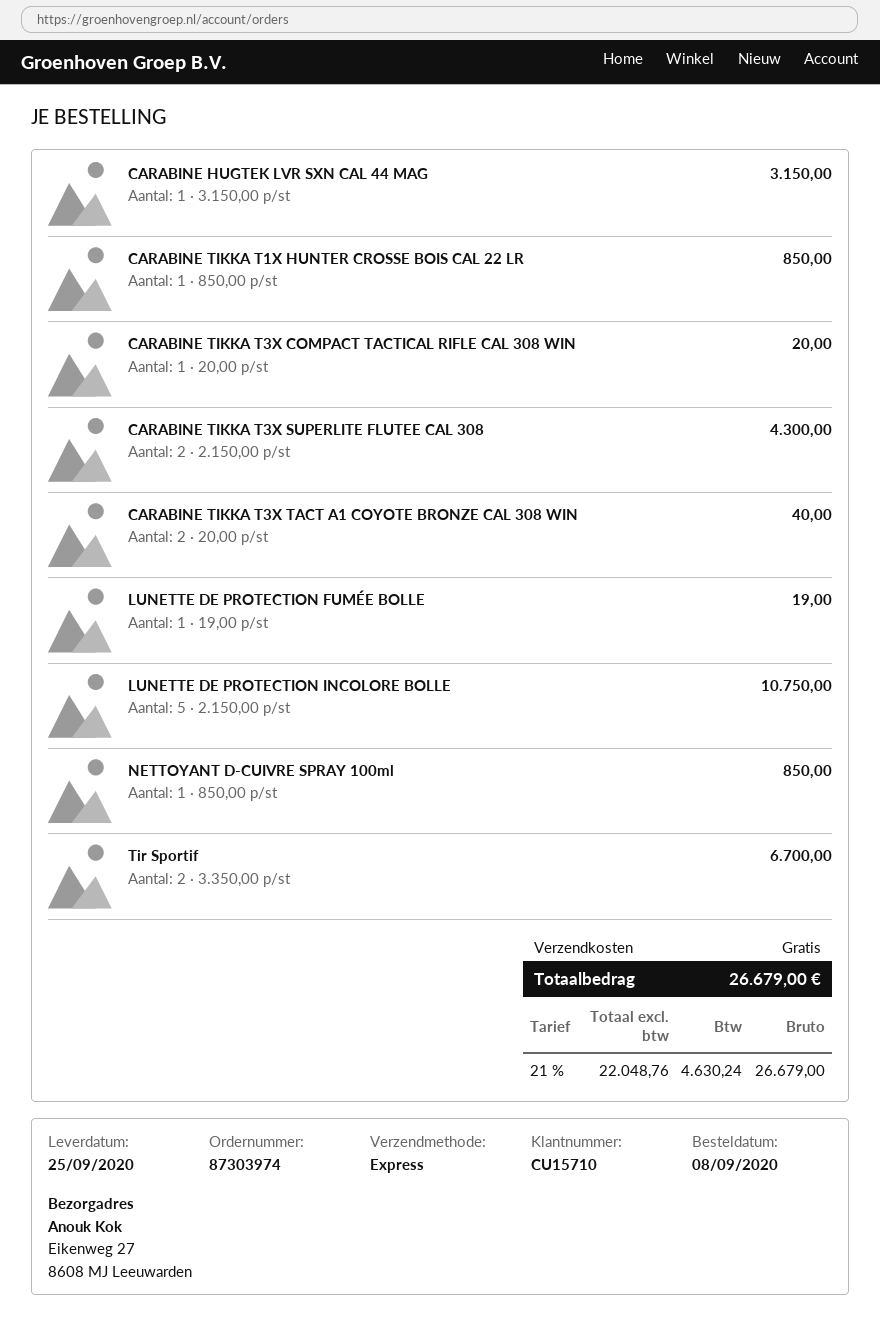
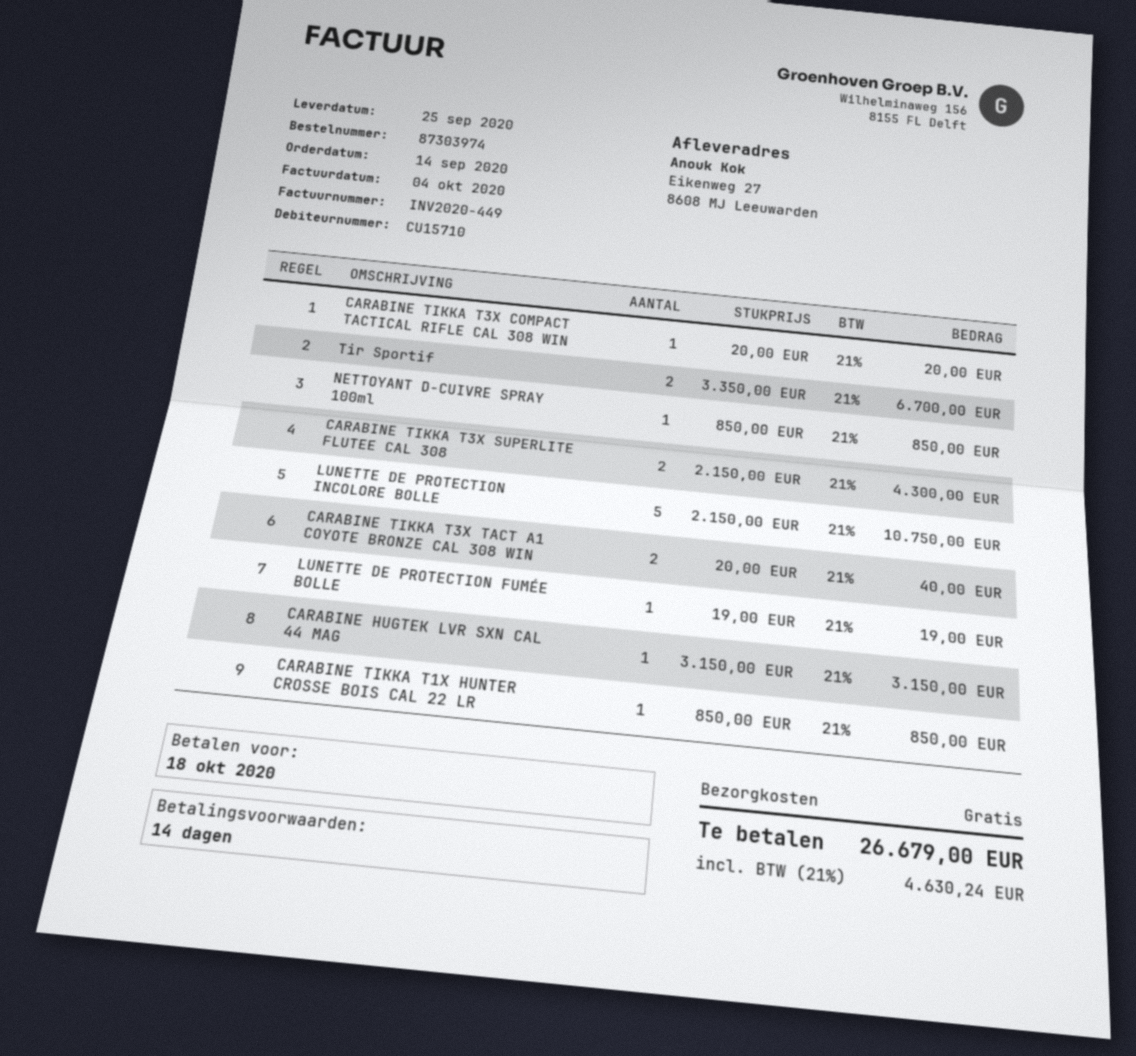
order date: 2020-09-08 -> 2020-09-14

